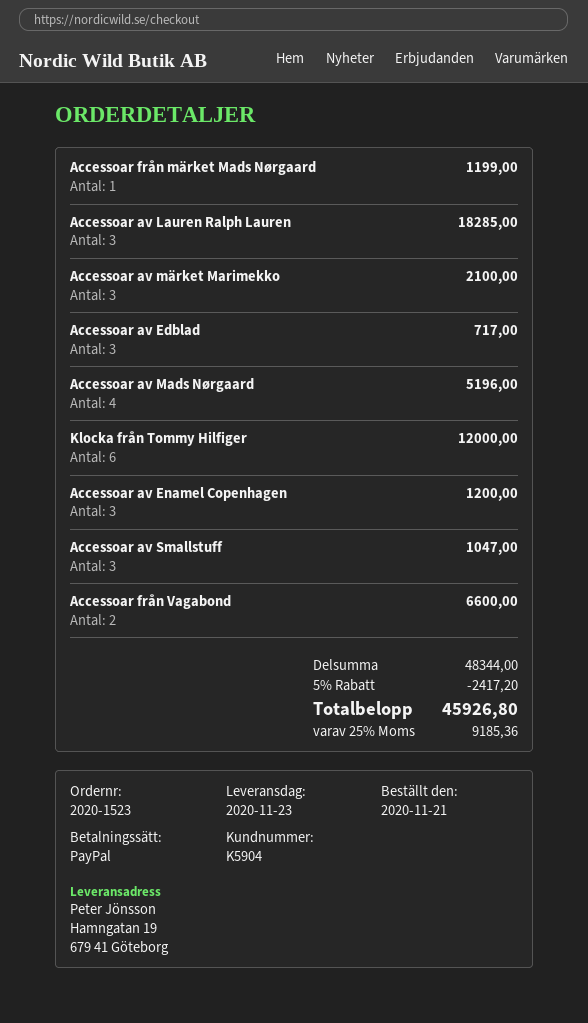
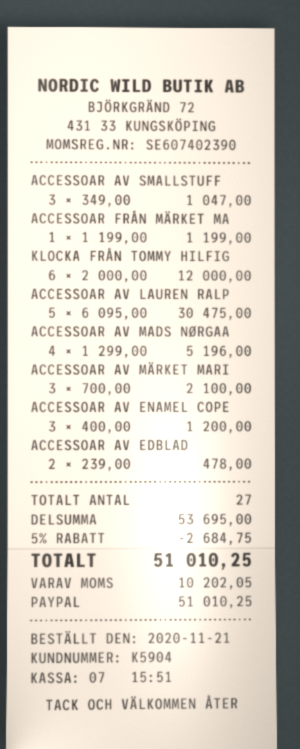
Accessoar av Lauren Ralph Lauren: 3 for 18285.00 -> 5 for 30475.00
Accessoar av Edblad: 3 for 717.00 -> 2 for 478.00
Accessoar från Vagabond: 2 for 6600.00 -> none
subtotal: 48344.00 -> 53695.00
discount: 5% = 2417.20 -> 5% = 2684.75
tax: 9185.36 -> 10202.05
total: 45926.80 -> 51010.25

